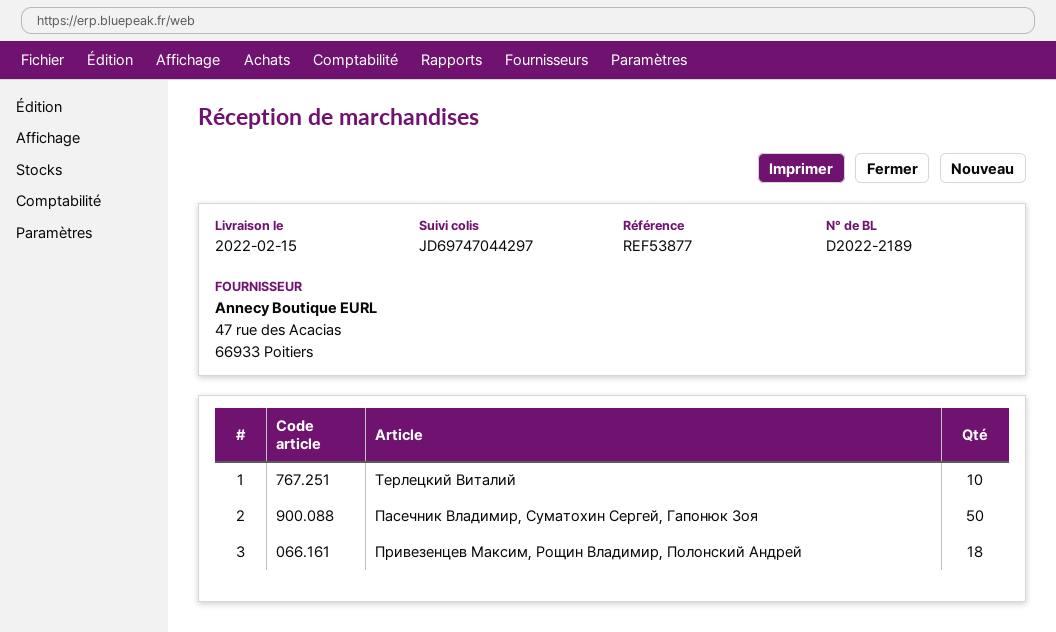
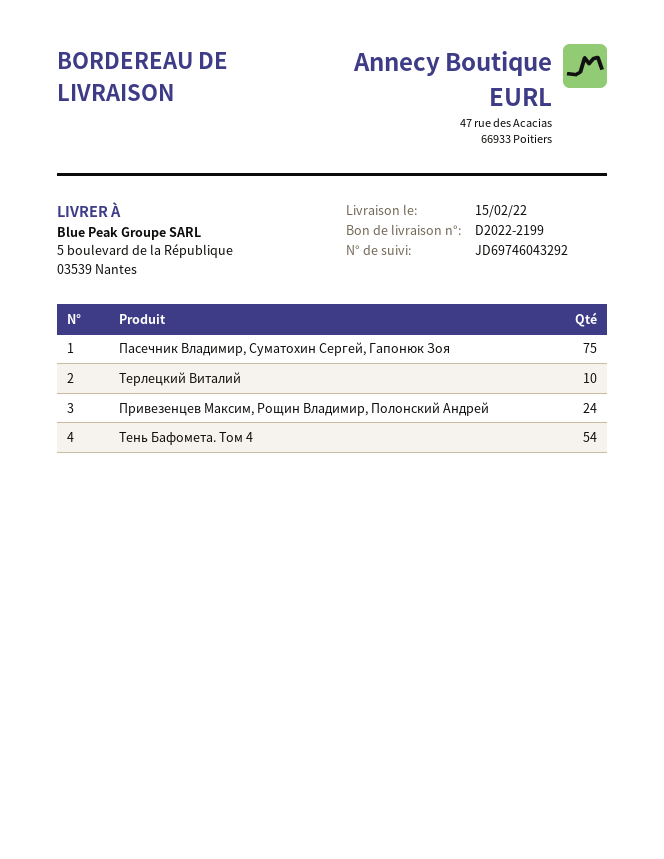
delivery note number: D2022-2189 -> D2022-2199
tracking number: JD69747044297 -> JD69746043292
Пасечник Владимир, Суматохин Сергей, Гапонюк Зоя: 50 -> 75
Привезенцев Максим, Рощин Владимир, Полонский Андрей: 18 -> 24
Тень Бафомета. Том 4: none -> 54

